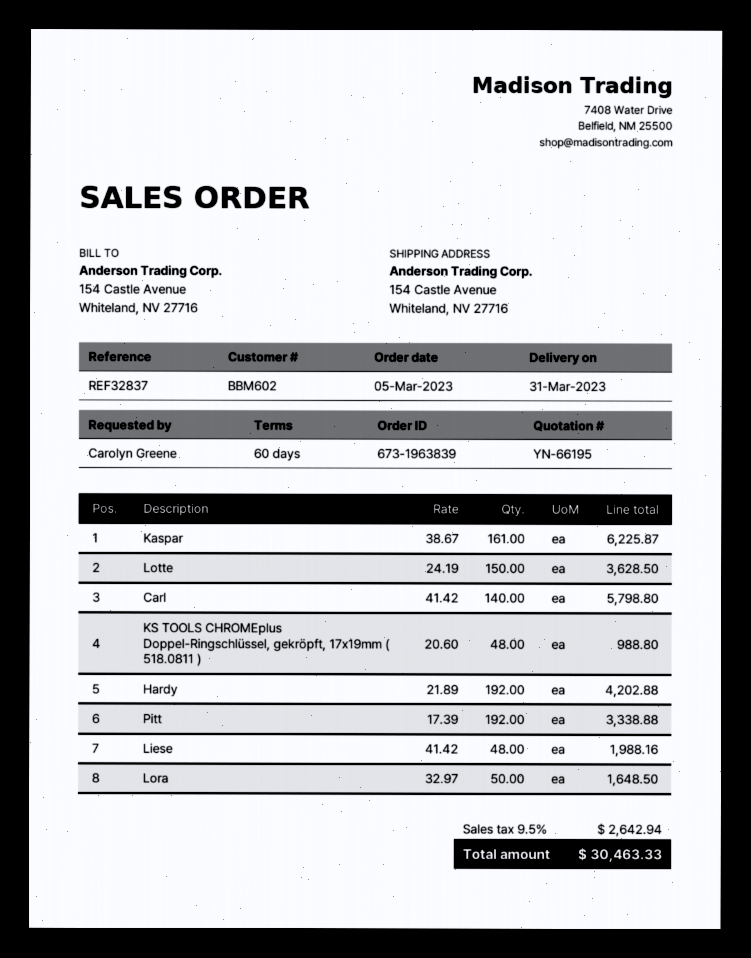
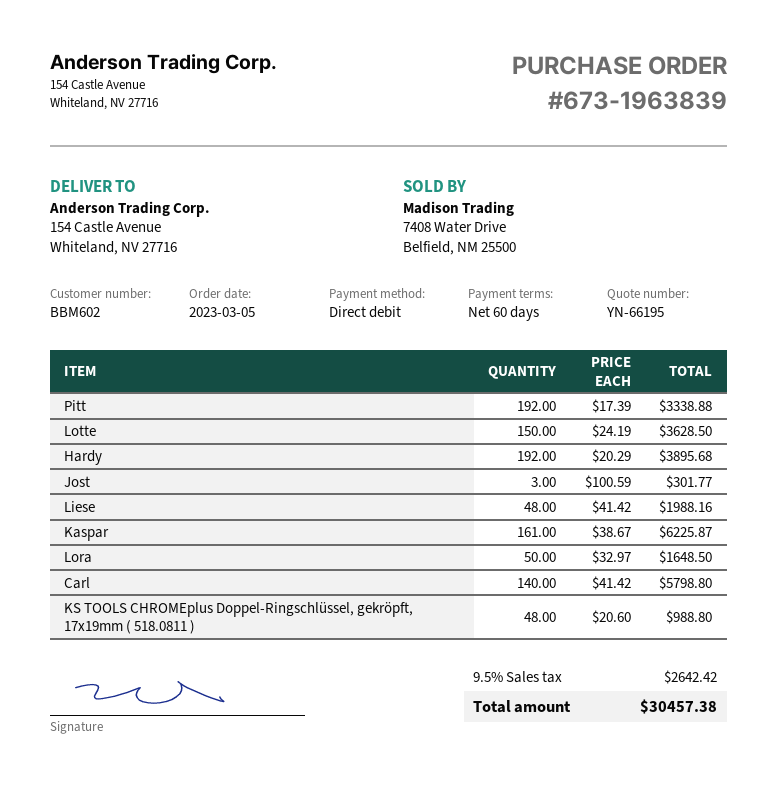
Hardy: 192 x 21.89 = 4202.88 -> 192 x 20.29 = 3895.68
Jost: none -> 3 x 100.59 = 301.77
tax: 9.5% = 2642.94 -> 9.5% = 2642.42
total: 30463.33 -> 30457.38

